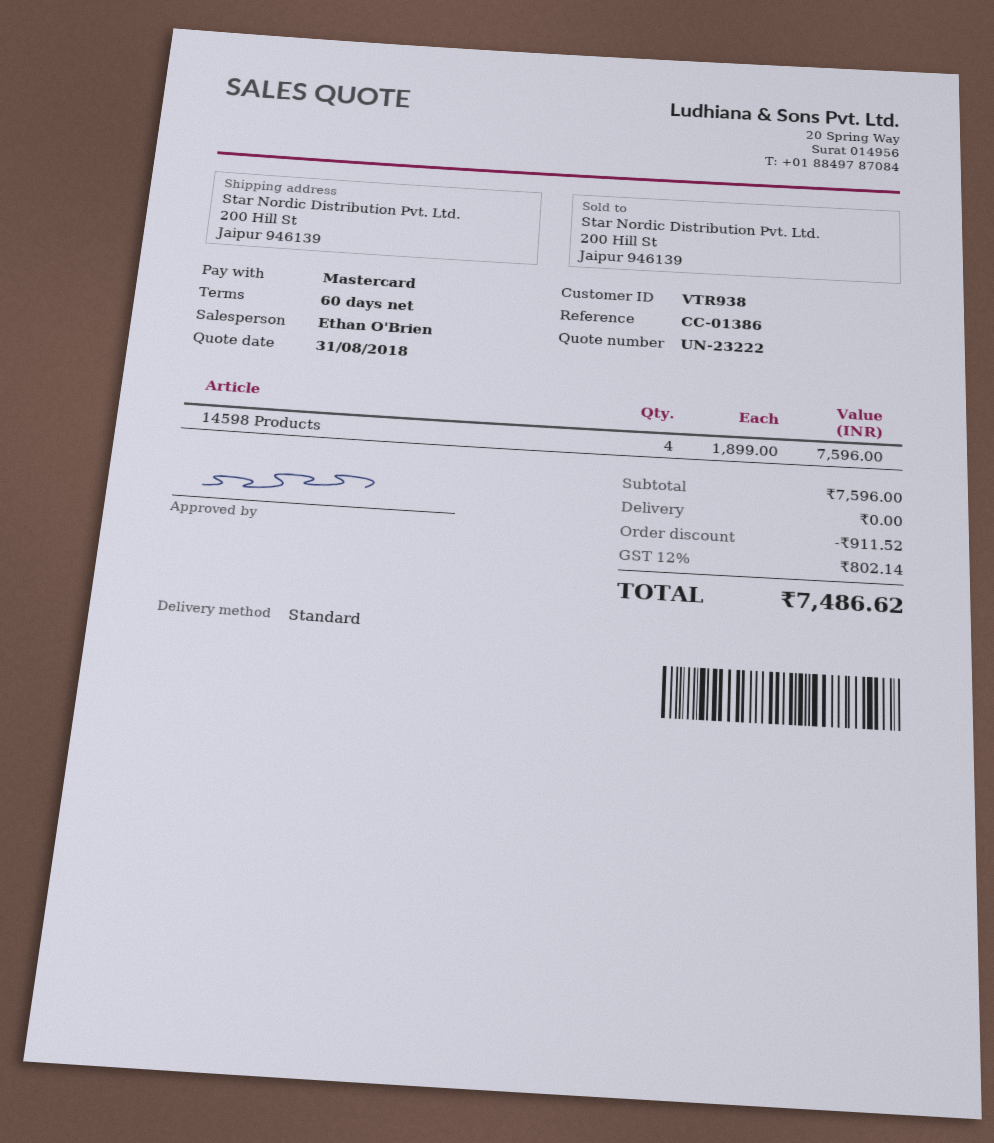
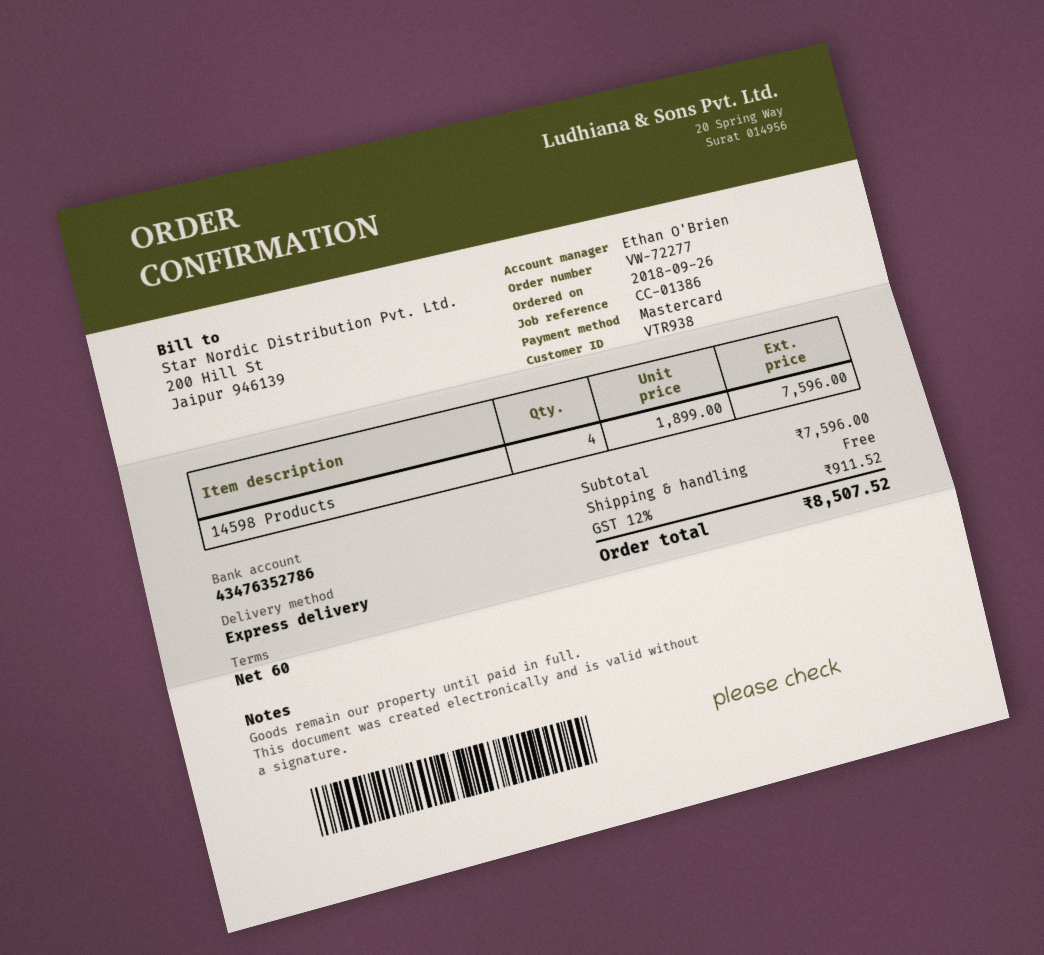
shipping method: standard -> express
discount: 911.52 -> none
tax: 12% = 802.14 -> 12% = 911.52
total: 7486.62 -> 8507.52

